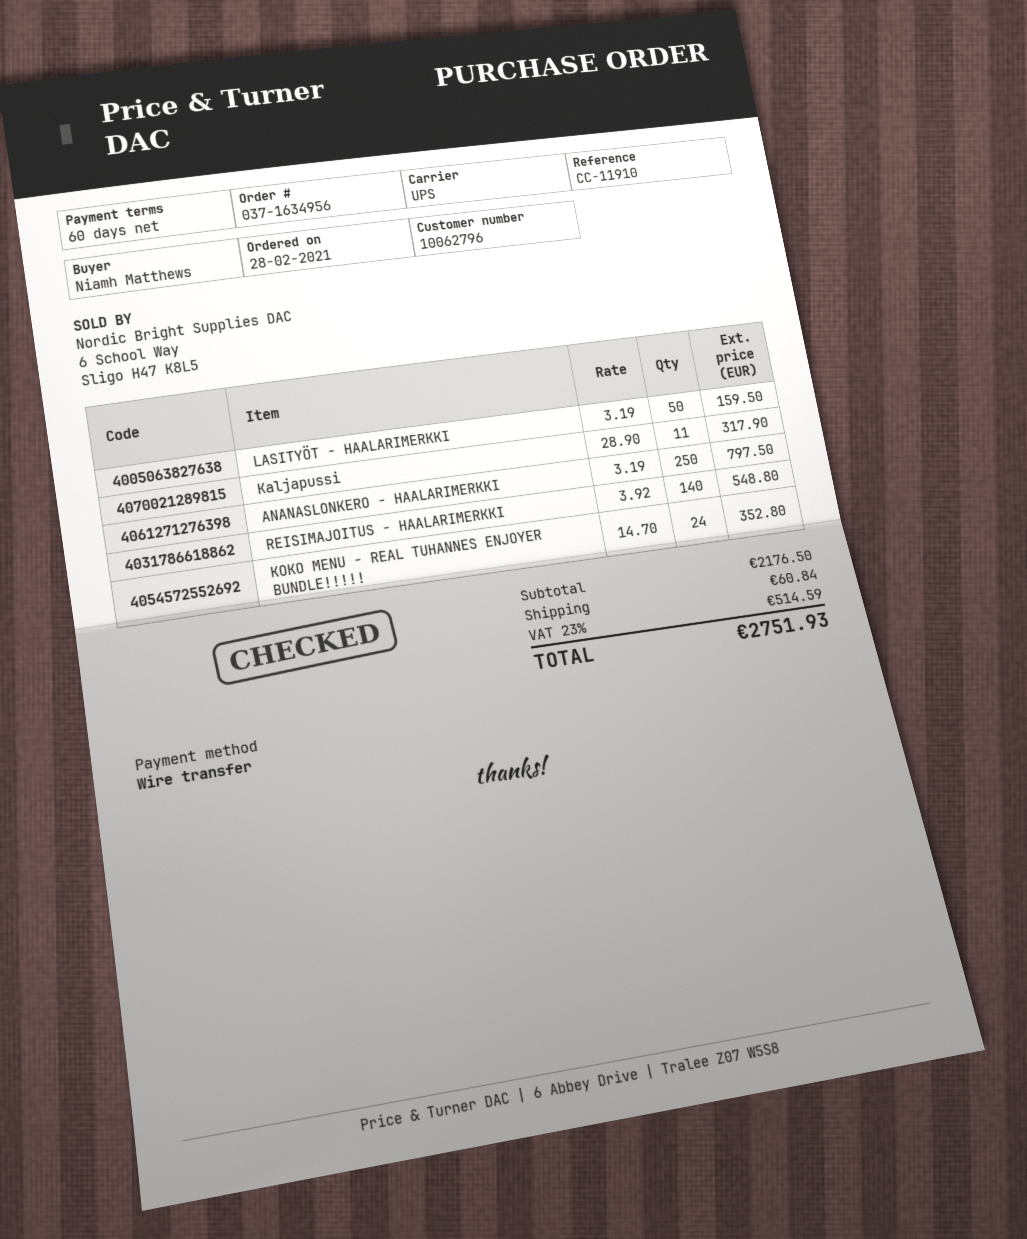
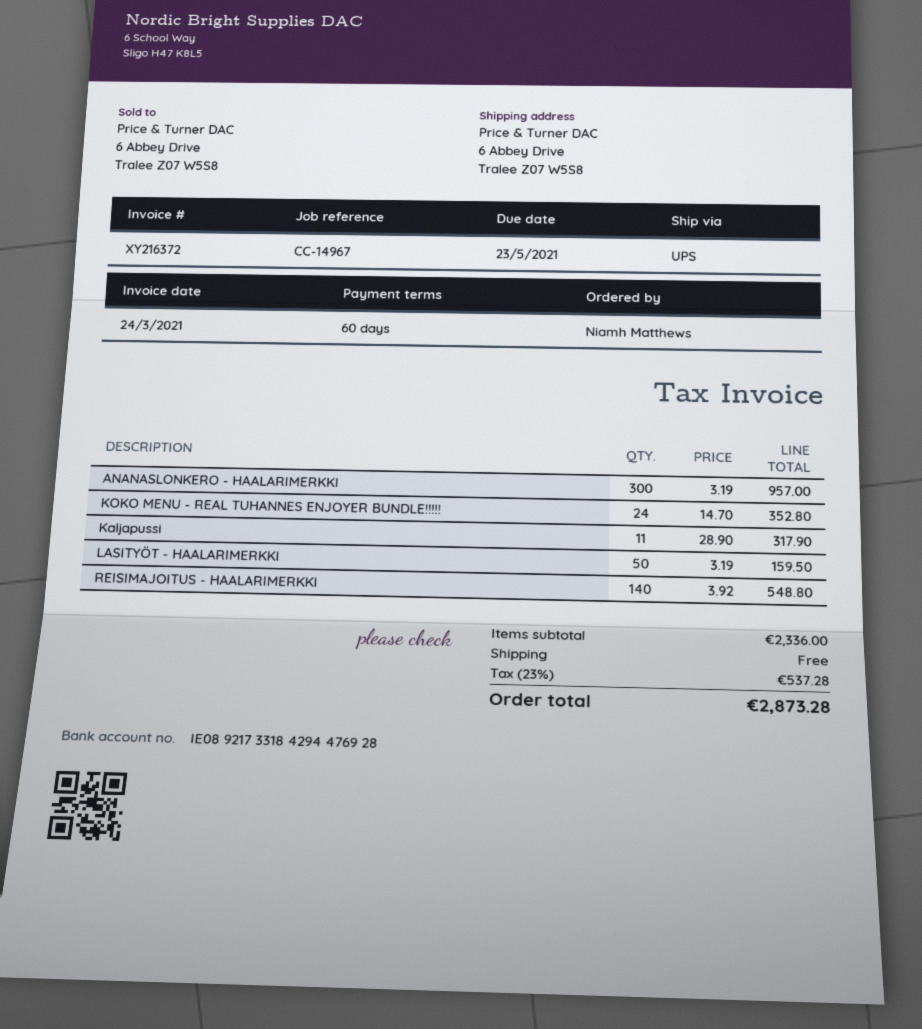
reference: CC-11910 -> CC-14967
ANANASLONKERO - HAALARIMERKKI: 250 x 3.19 = 797.50 -> 300 x 3.19 = 957.00
subtotal: 2176.50 -> 2336.00
shipping: 60.84 -> 0.00
tax: 23% = 514.59 -> 23% = 537.28
total: 2751.93 -> 2873.28

